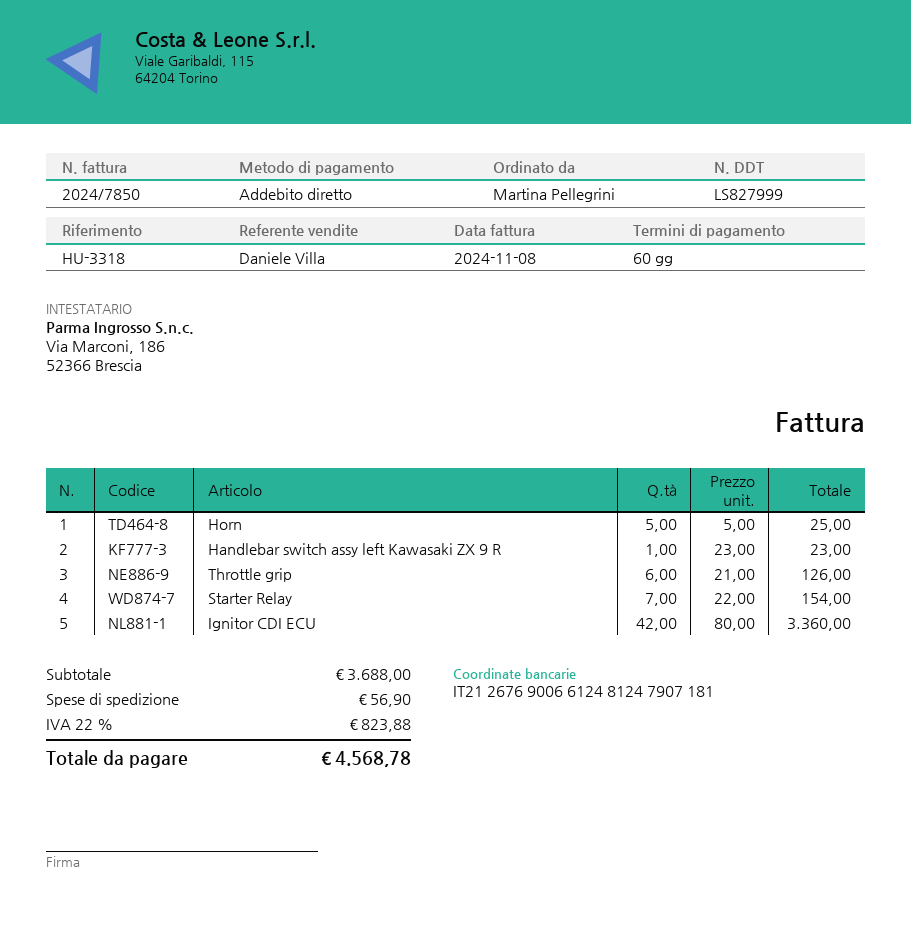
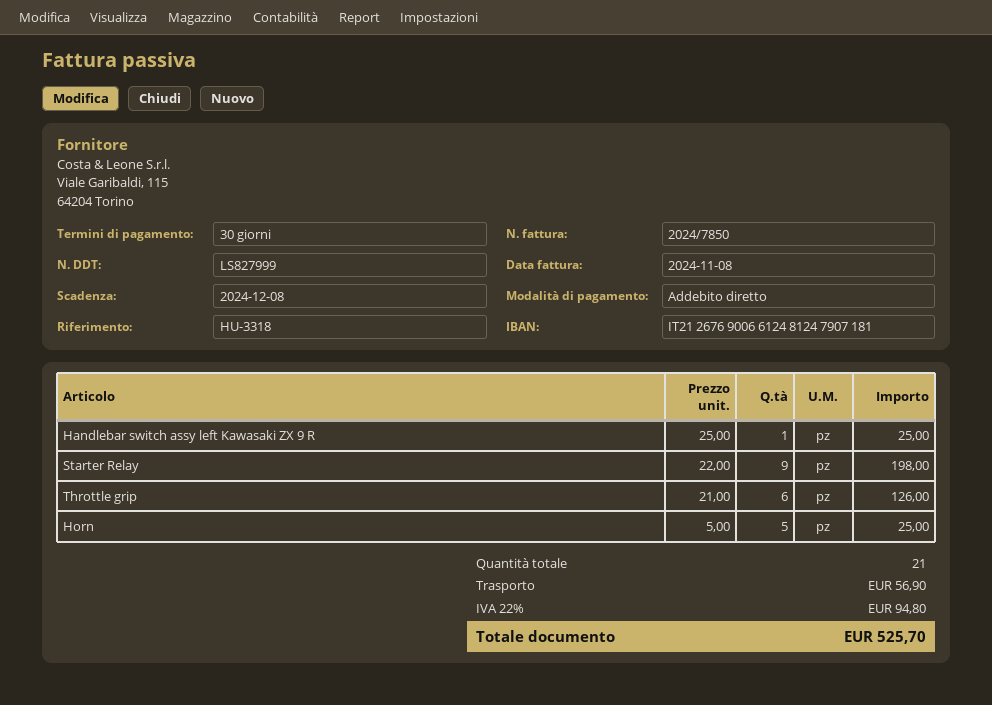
payment terms: 60 days -> 30 days
Handlebar switch assy left Kawasaki ZX 9 R: 1 x 23.00 = 23.00 -> 1 x 25.00 = 25.00
Starter Relay: 7 x 22.00 = 154.00 -> 9 x 22.00 = 198.00
Ignitor CDI ECU: 42 x 80.00 = 3360.00 -> none
tax: 22% = 823.88 -> 22% = 94.80
total: 4568.78 -> 525.70

